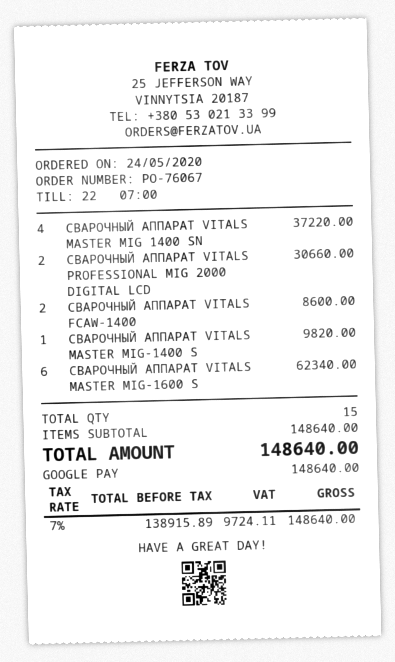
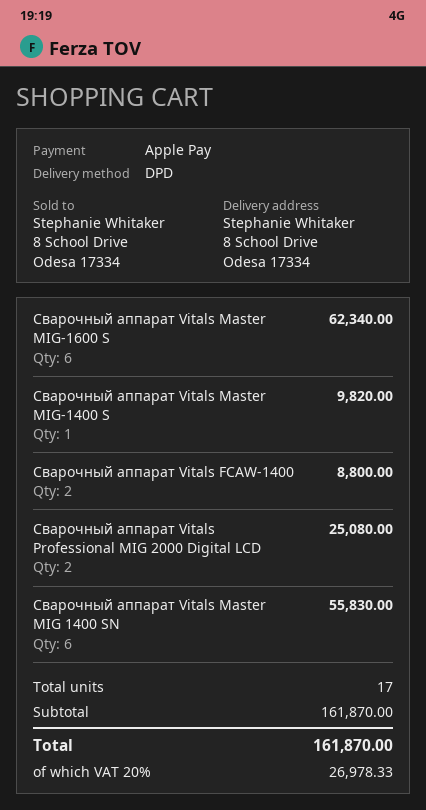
payment method: Google Pay -> Apple Pay
СВАРОЧНЫЙ АППАРАТ VITALS MASTER MIG 1400 SN: 4 for 37220.00 -> 6 for 55830.00
СВАРОЧНЫЙ АППАРАТ VITALS PROFESSIONAL MIG 2000 DIGITAL LCD: 2 for 30660.00 -> 2 for 25080.00
СВАРОЧНЫЙ АППАРАТ VITALS FCAW-1400: 2 for 8600.00 -> 2 for 8800.00
total quantity: 15 -> 17
subtotal: 148640.00 -> 161870.00
tax: 7% = 9724.11 -> 20% = 26978.33
total: 148640.00 -> 161870.00

